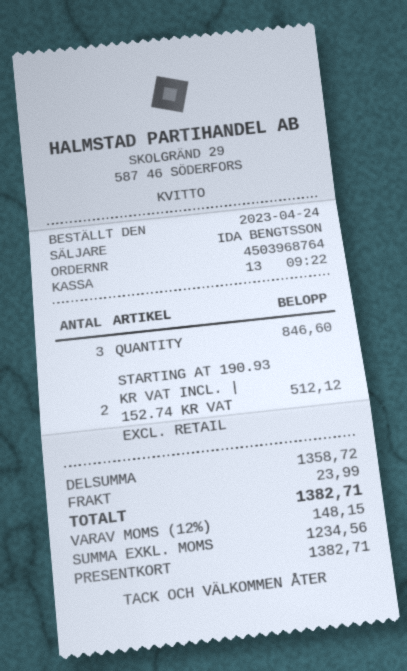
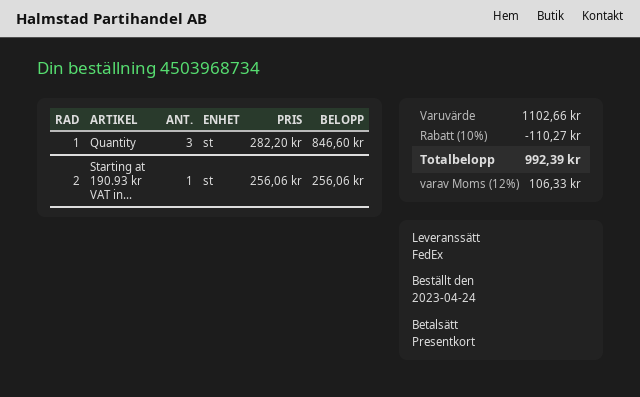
order number: 4503968764 -> 4503968734
STARTING AT 190.93 KR VAT INCL. | 152.74 KR VAT EXCL. RETAIL: 2 for 512.12 -> 1 for 256.06
subtotal: 1358.72 -> 1102.66
discount: none -> 10% = 110.27
shipping: 23.99 -> none
tax: 12% = 148.15 -> 12% = 106.33
total: 1382.71 -> 992.39

